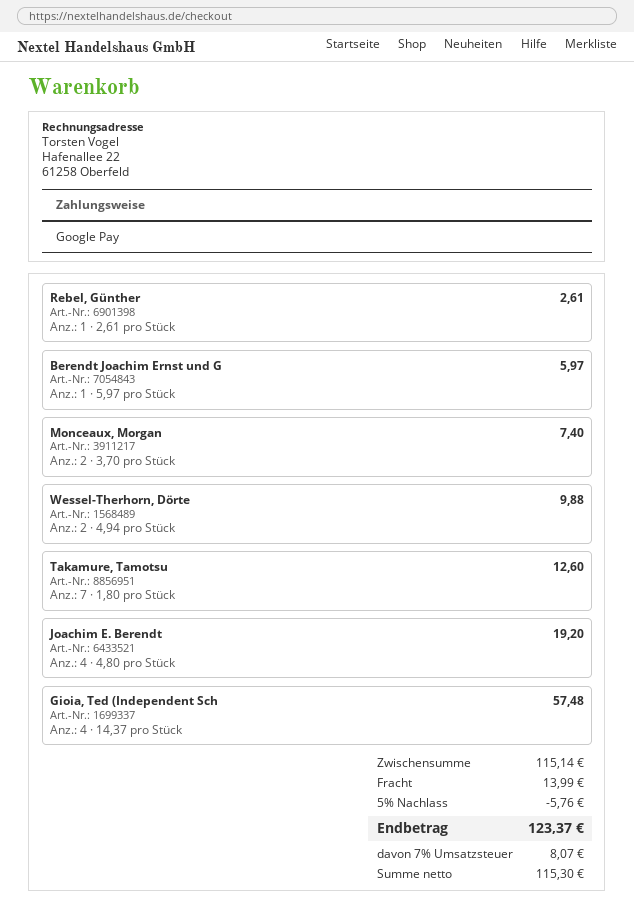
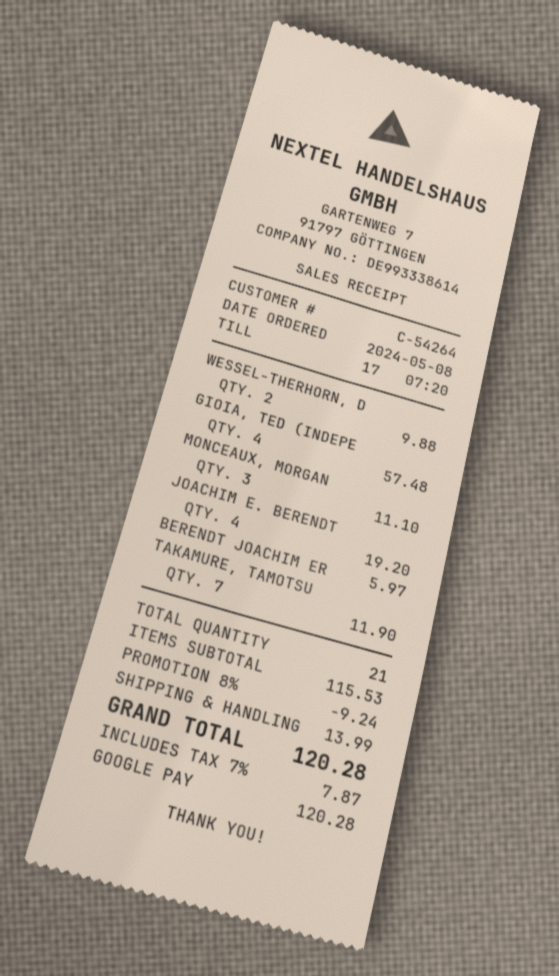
Rebel, Günther: 1 for 2.61 -> none
Monceaux, Morgan: 2 for 7.40 -> 3 for 11.10
Takamure, Tamotsu: 7 for 12.60 -> 7 for 11.90
subtotal: 115.14 -> 115.53
discount: 5% = 5.76 -> 8% = 9.24
tax: 7% = 8.07 -> 7% = 7.87
total: 123.37 -> 120.28

